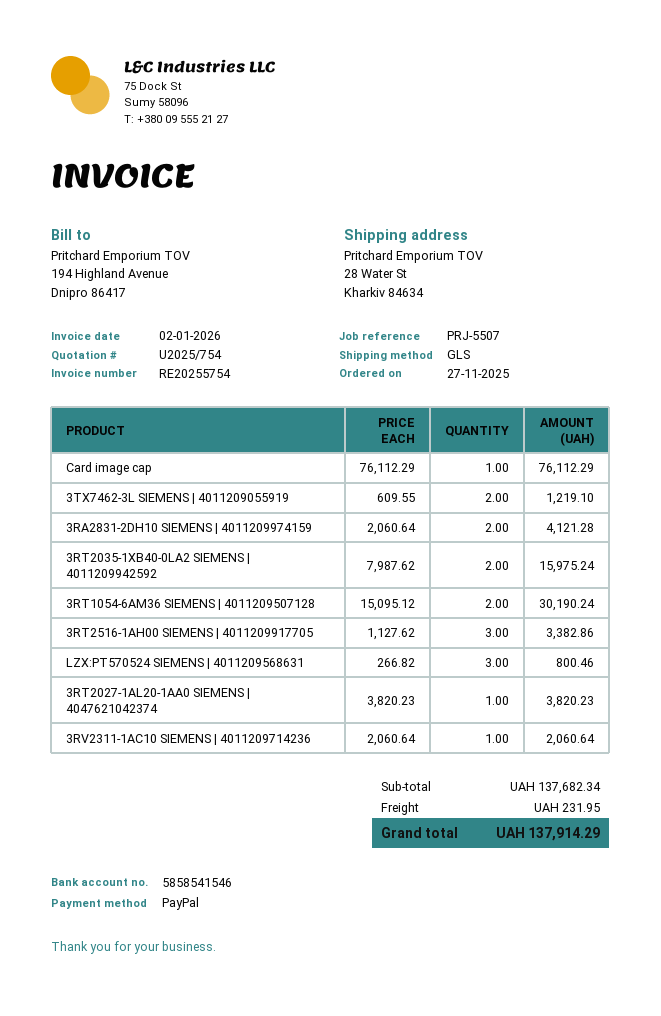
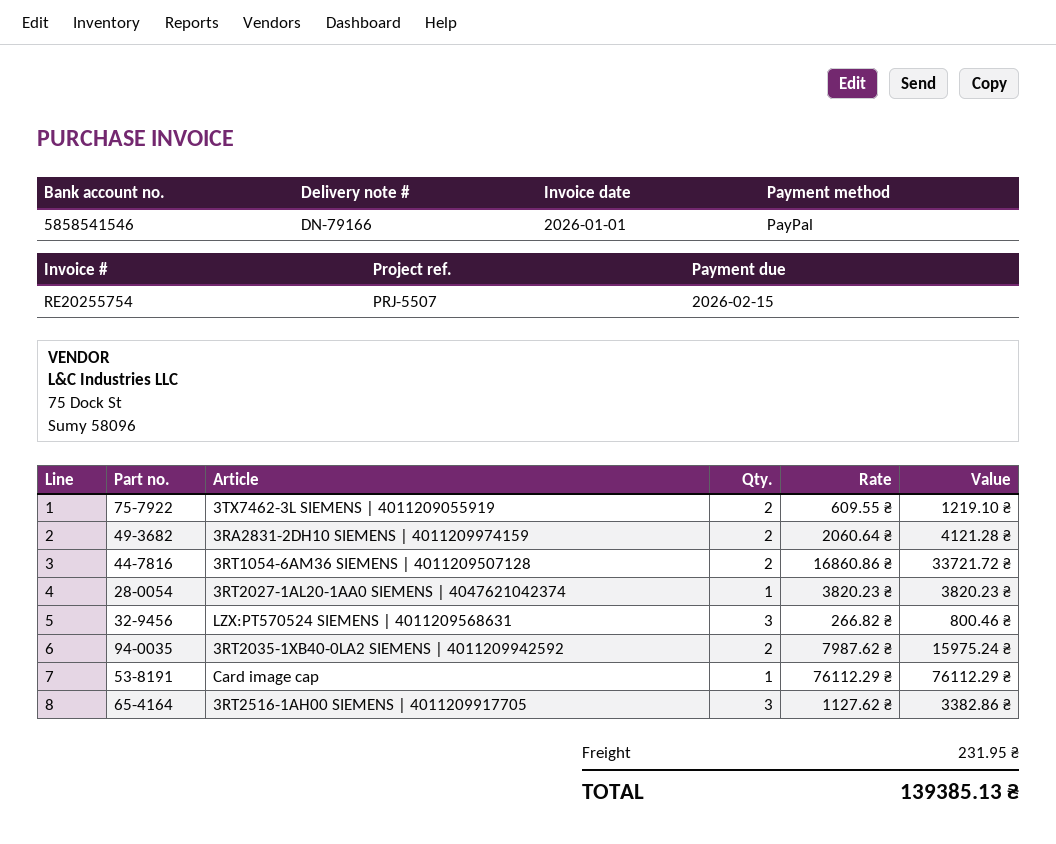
invoice date: 2026-01-02 -> 2026-01-01
3RT1054-6AM36 SIEMENS | 4011209507128: 2 x 15095.12 = 30190.24 -> 2 x 16860.86 = 33721.72
3RV2311-1AC10 SIEMENS | 4011209714236: 1 x 2060.64 = 2060.64 -> none
total: 137914.29 -> 139385.13

